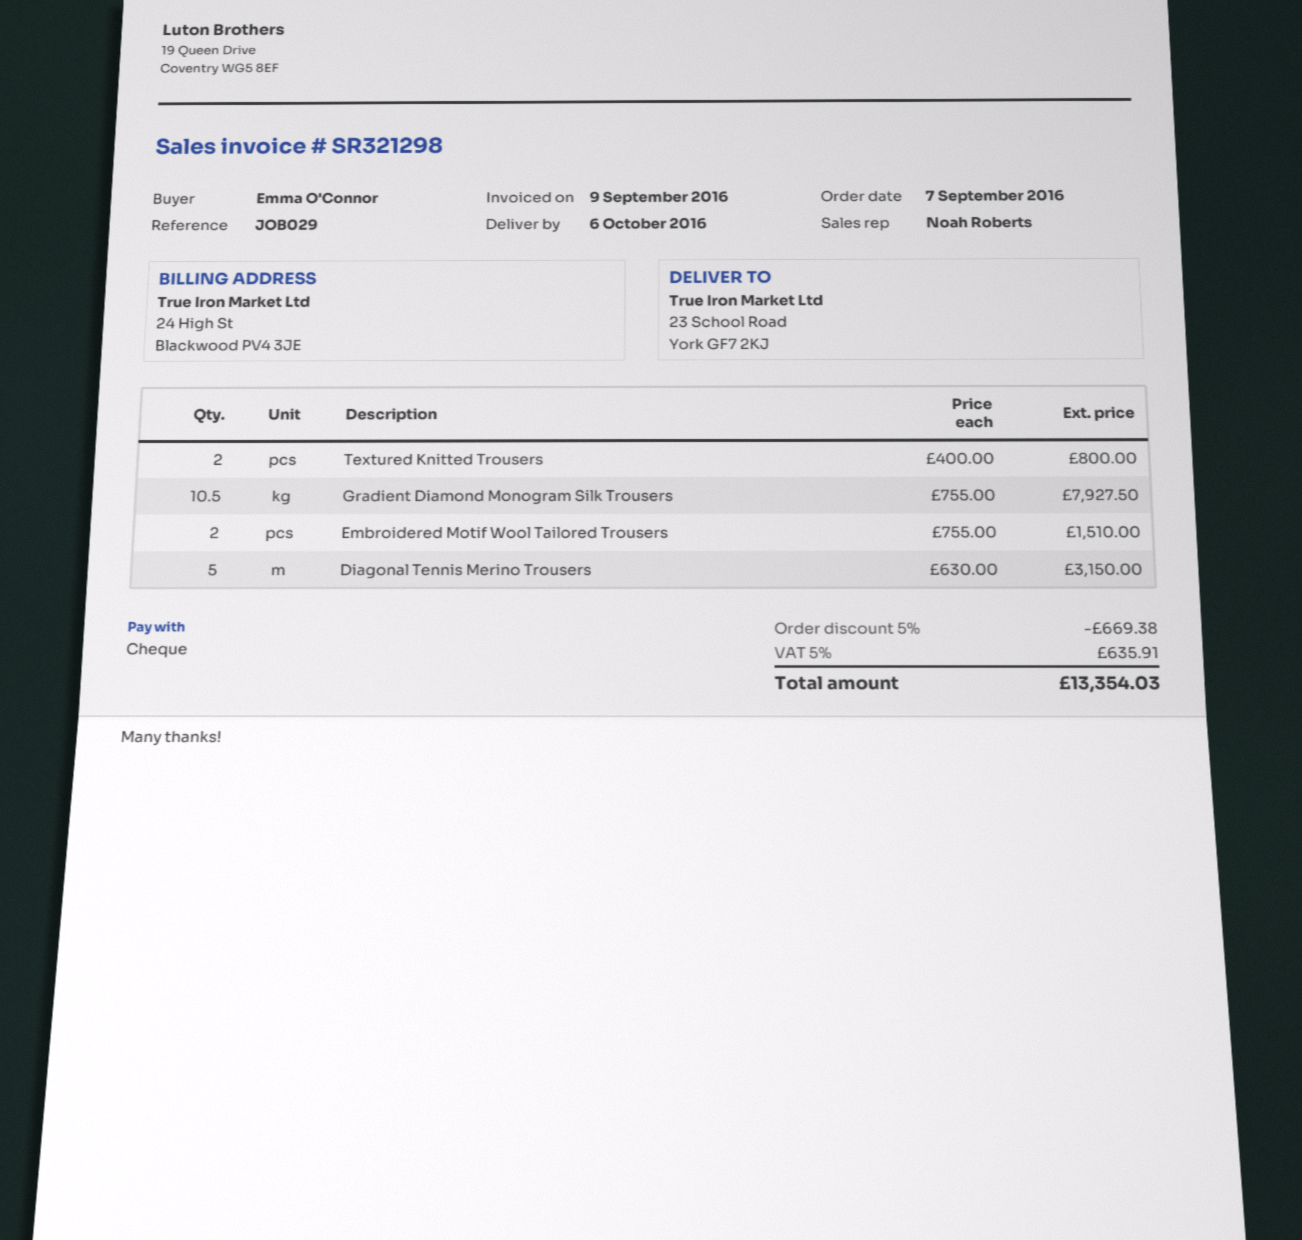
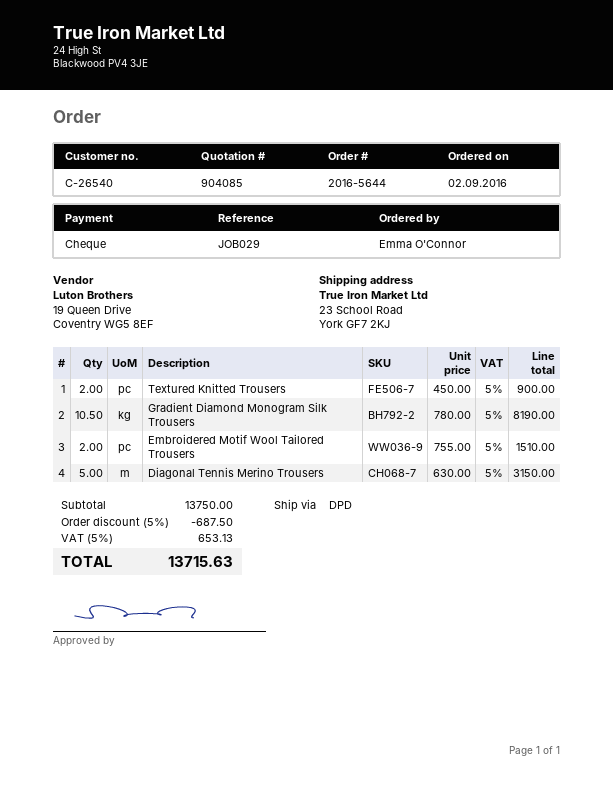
order date: 2016-09-07 -> 2016-09-02
Textured Knitted Trousers: 2 x 400.00 = 800.00 -> 2 x 450.00 = 900.00
Gradient Diamond Monogram Silk Trousers: 10.5 x 755.00 = 7927.50 -> 10.5 x 780.00 = 8190.00
discount: 5% = 669.38 -> 5% = 687.50
tax: 5% = 635.91 -> 5% = 653.13
total: 13354.03 -> 13715.63

